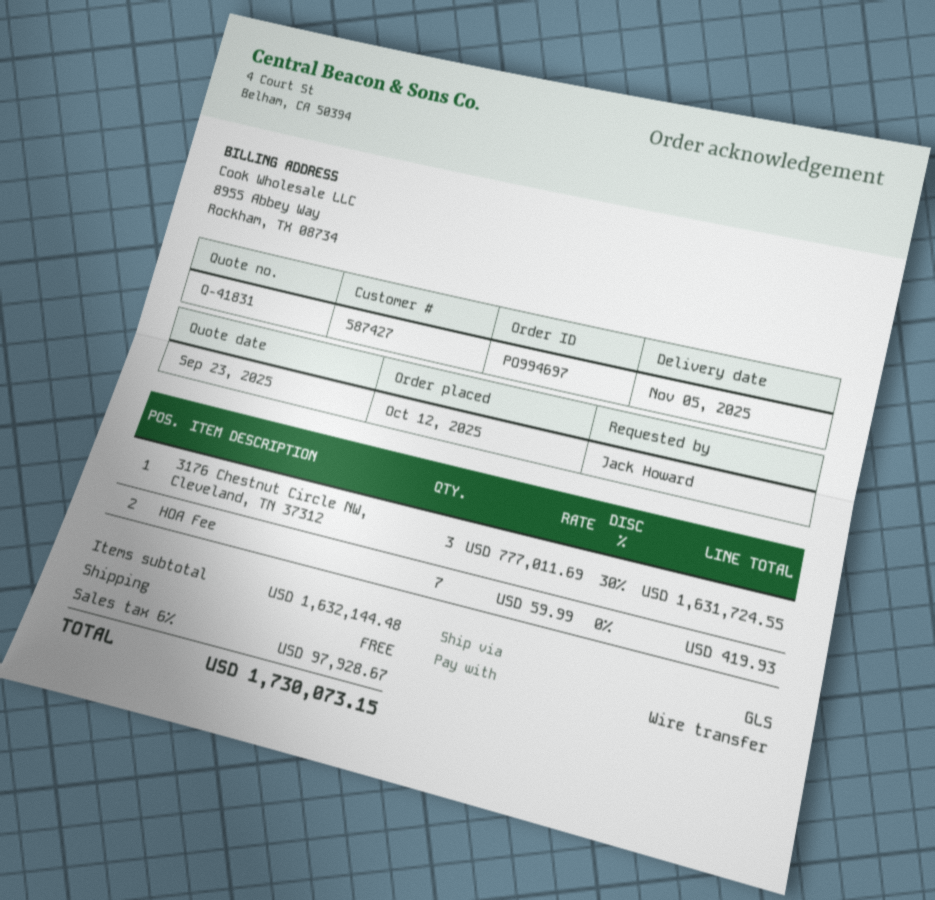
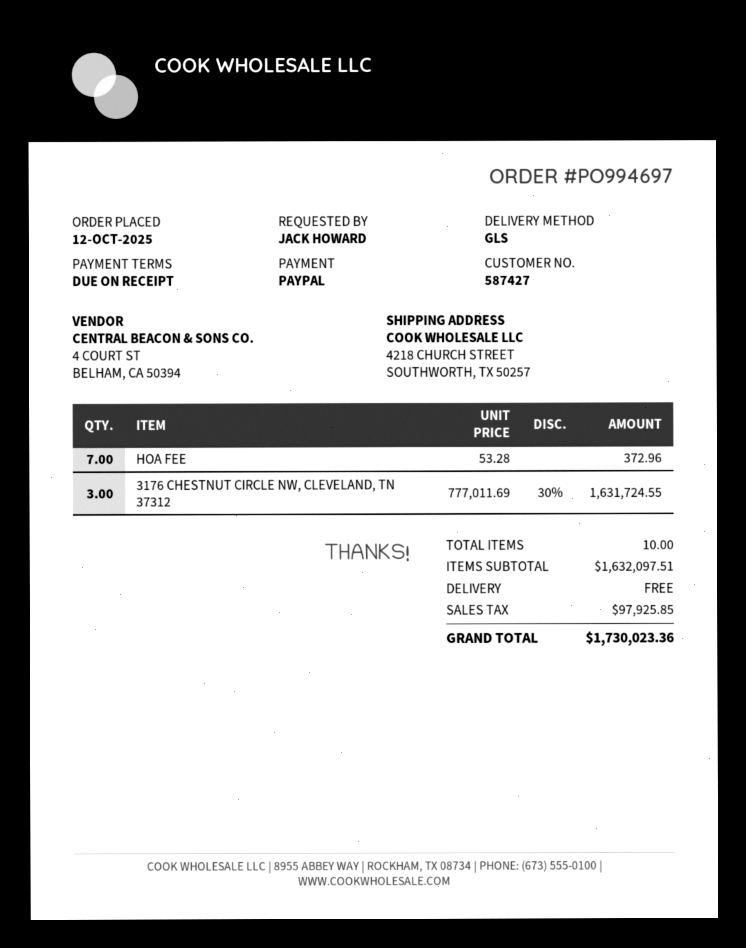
payment method: bank transfer -> PayPal
HOA Fee: 7 x 59.99 = 419.93 -> 7 x 53.28 = 372.96
subtotal: 1632144.48 -> 1632097.51
tax: 97928.67 -> 97925.85
total: 1730073.15 -> 1730023.36

